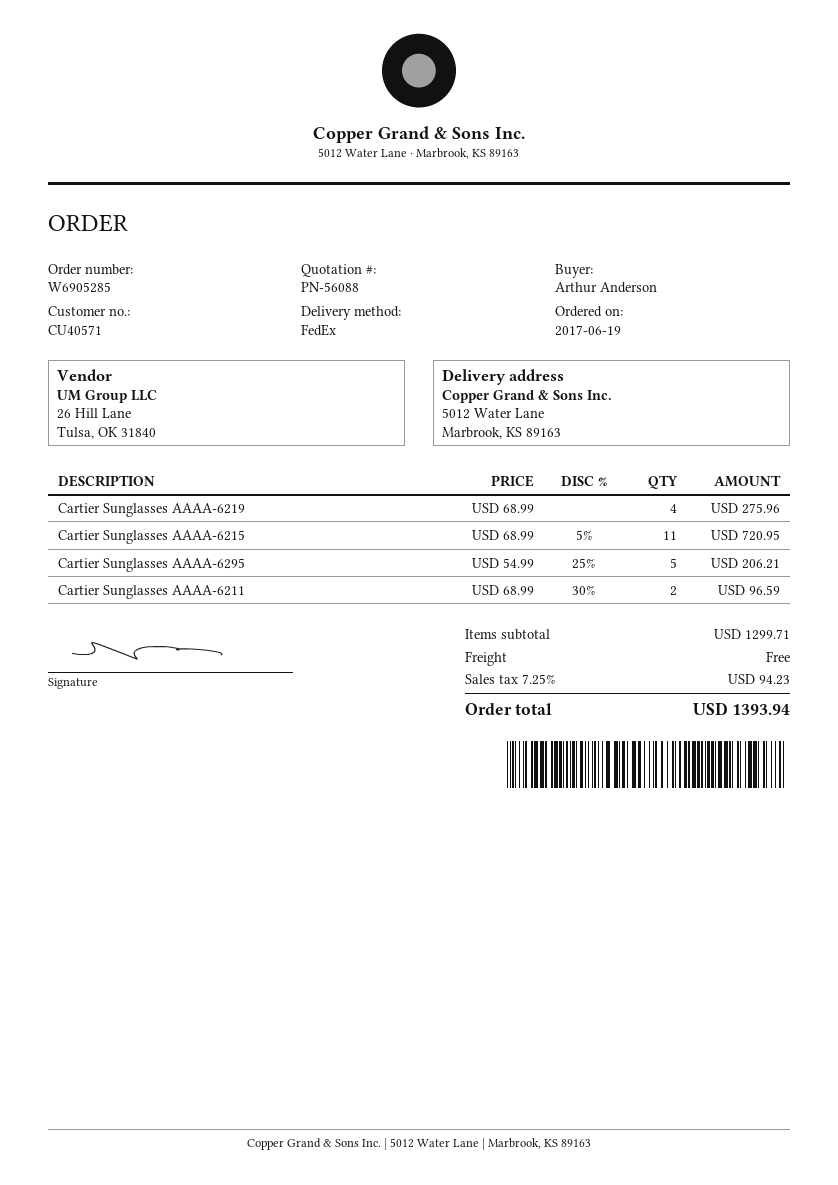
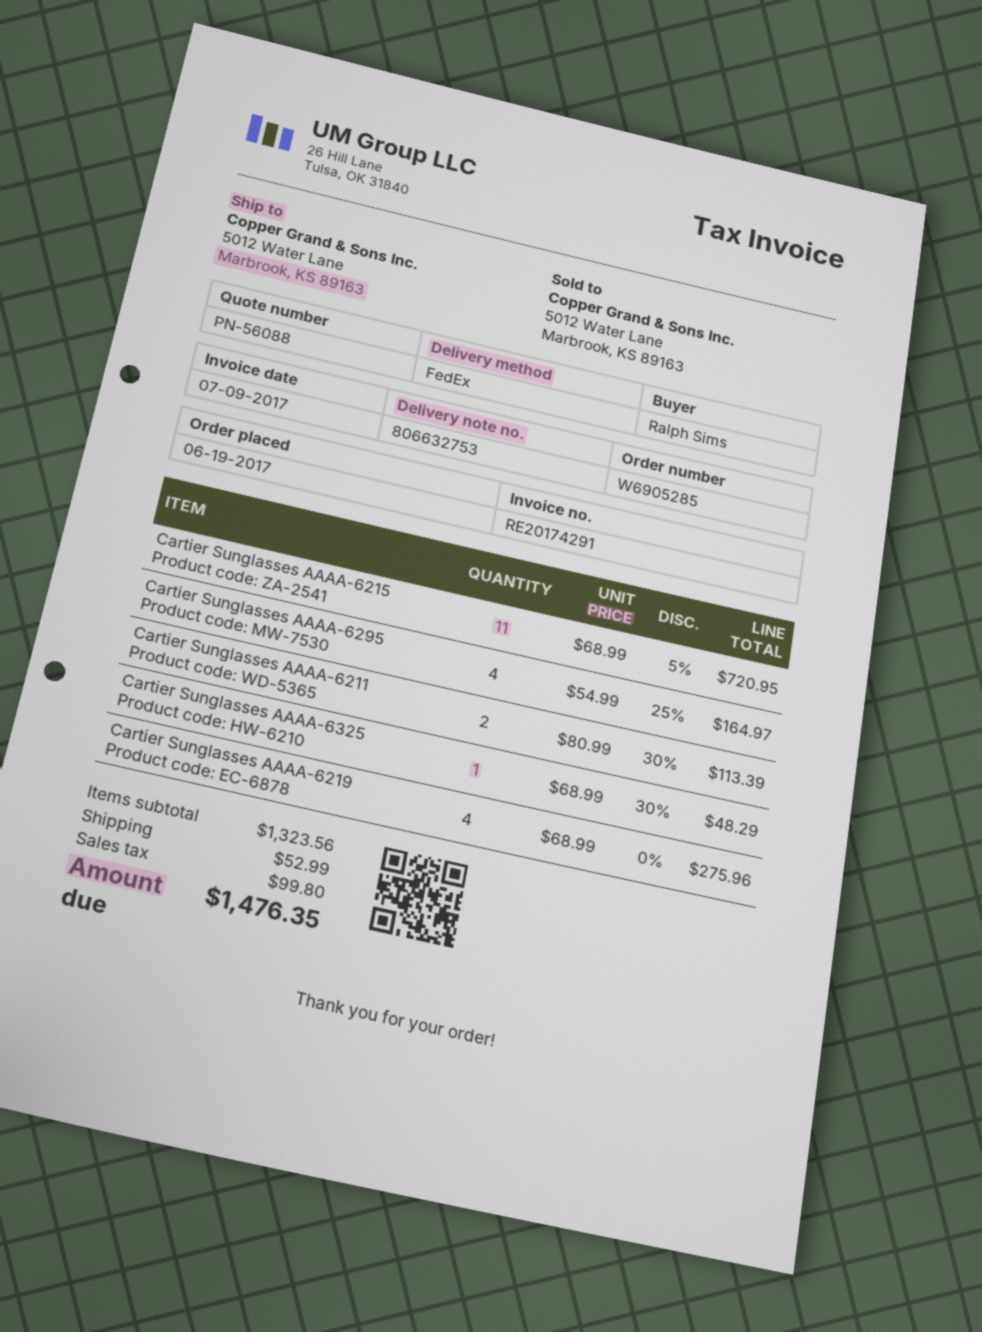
ordered by: Arthur Anderson -> Ralph Sims
Cartier Sunglasses AAAA-6295: 5 x 54.99 - 25% = 206.21 -> 4 x 54.99 - 25% = 164.97
Cartier Sunglasses AAAA-6211: 2 x 68.99 - 30% = 96.59 -> 2 x 80.99 - 30% = 113.39
Cartier Sunglasses AAAA-6325: none -> 1 x 68.99 - 30% = 48.29
subtotal: 1299.71 -> 1323.56
shipping: 0.00 -> 52.99
tax: 94.23 -> 99.80
total: 1393.94 -> 1476.35

